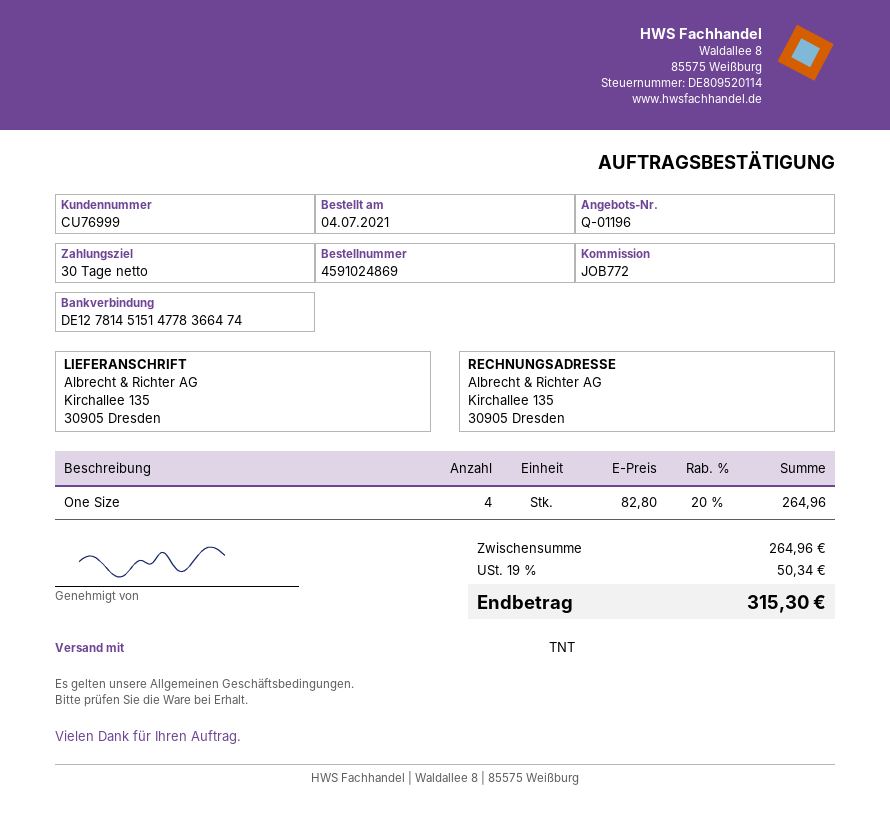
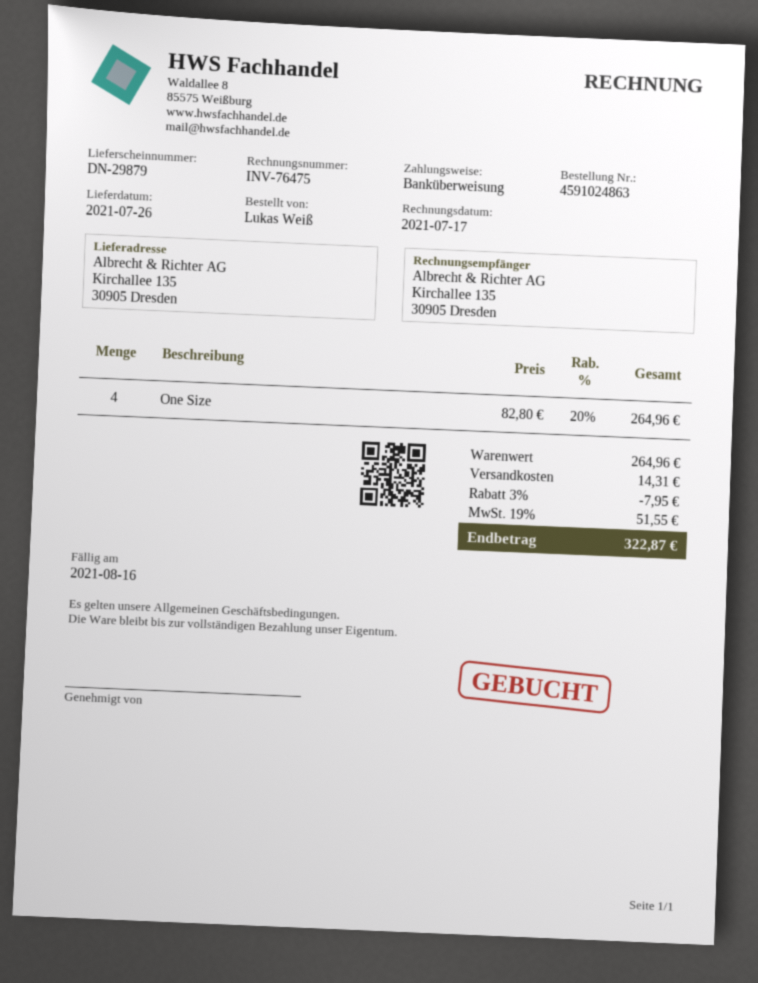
order number: 4591024869 -> 4591024863
discount: none -> 3% = 7.95
shipping: none -> 14.31
tax: 19% = 50.34 -> 19% = 51.55
total: 315.30 -> 322.87

